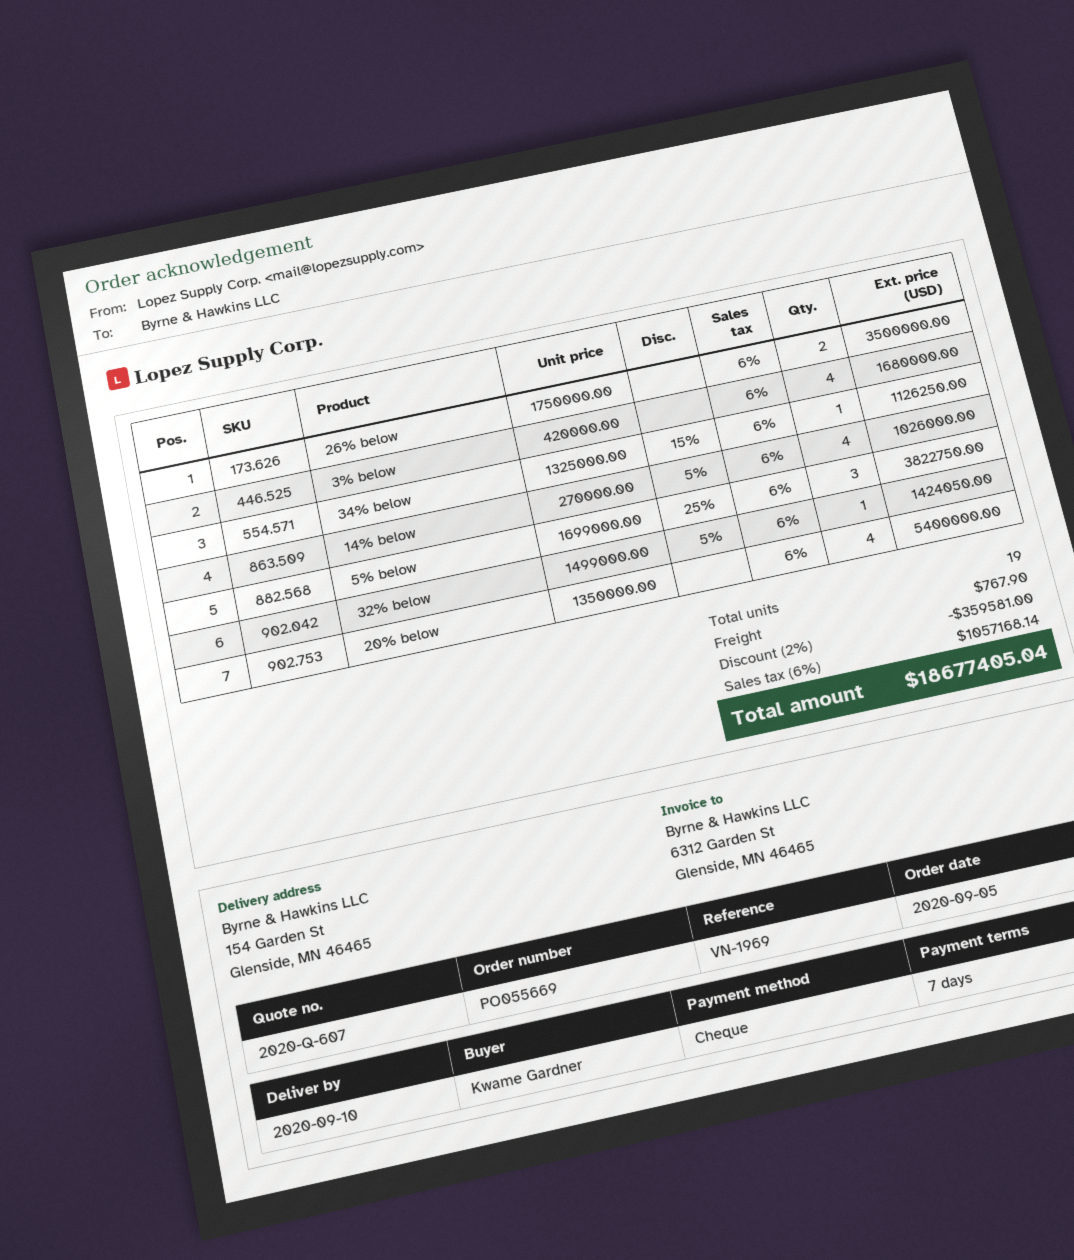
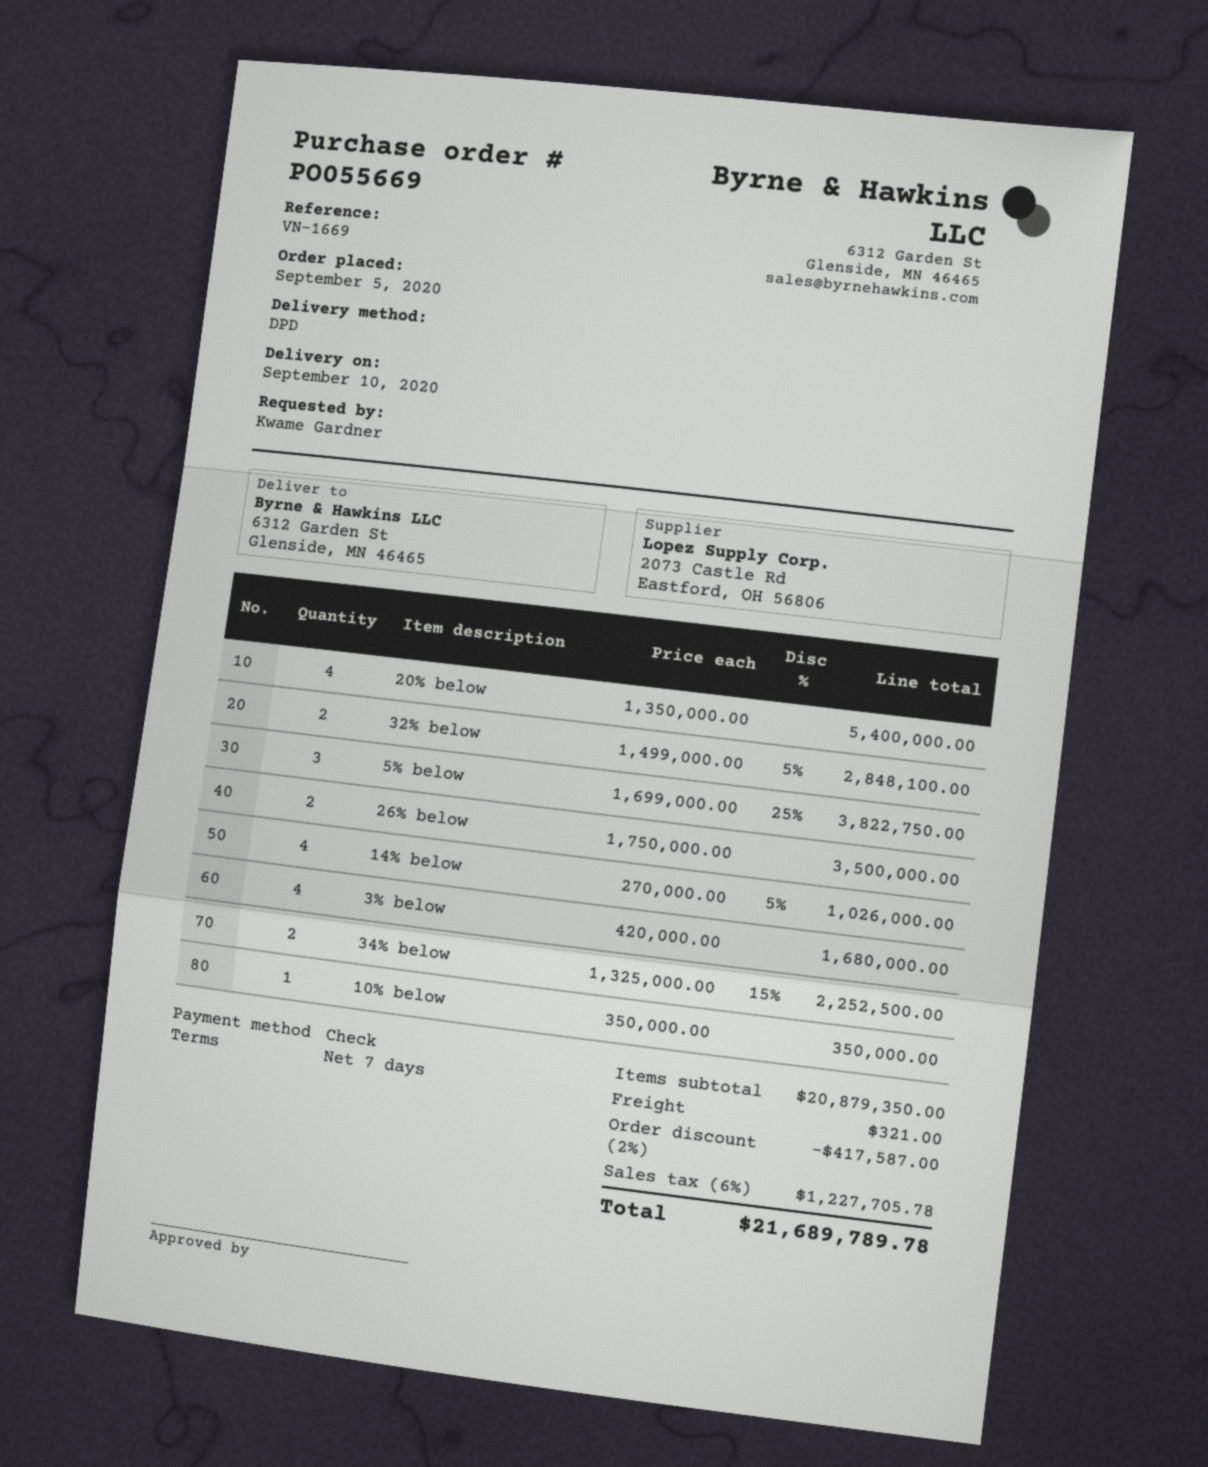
reference: VN-1969 -> VN-1669
ship to: 154 Garden St, Glenside, MN 46465 -> 6312 Garden St, Glenside, MN 46465
34% below: 1 x 1325000.00 - 15% = 1126250.00 -> 2 x 1325000.00 - 15% = 2252500.00
32% below: 1 x 1499000.00 - 5% = 1424050.00 -> 2 x 1499000.00 - 5% = 2848100.00
10% below: none -> 1 x 350000.00 = 350000.00
discount: 2% = 359581.00 -> 2% = 417587.00
shipping: 767.90 -> 321.00
tax: 6% = 1057168.14 -> 6% = 1227705.78
total: 18677405.04 -> 21689789.78

